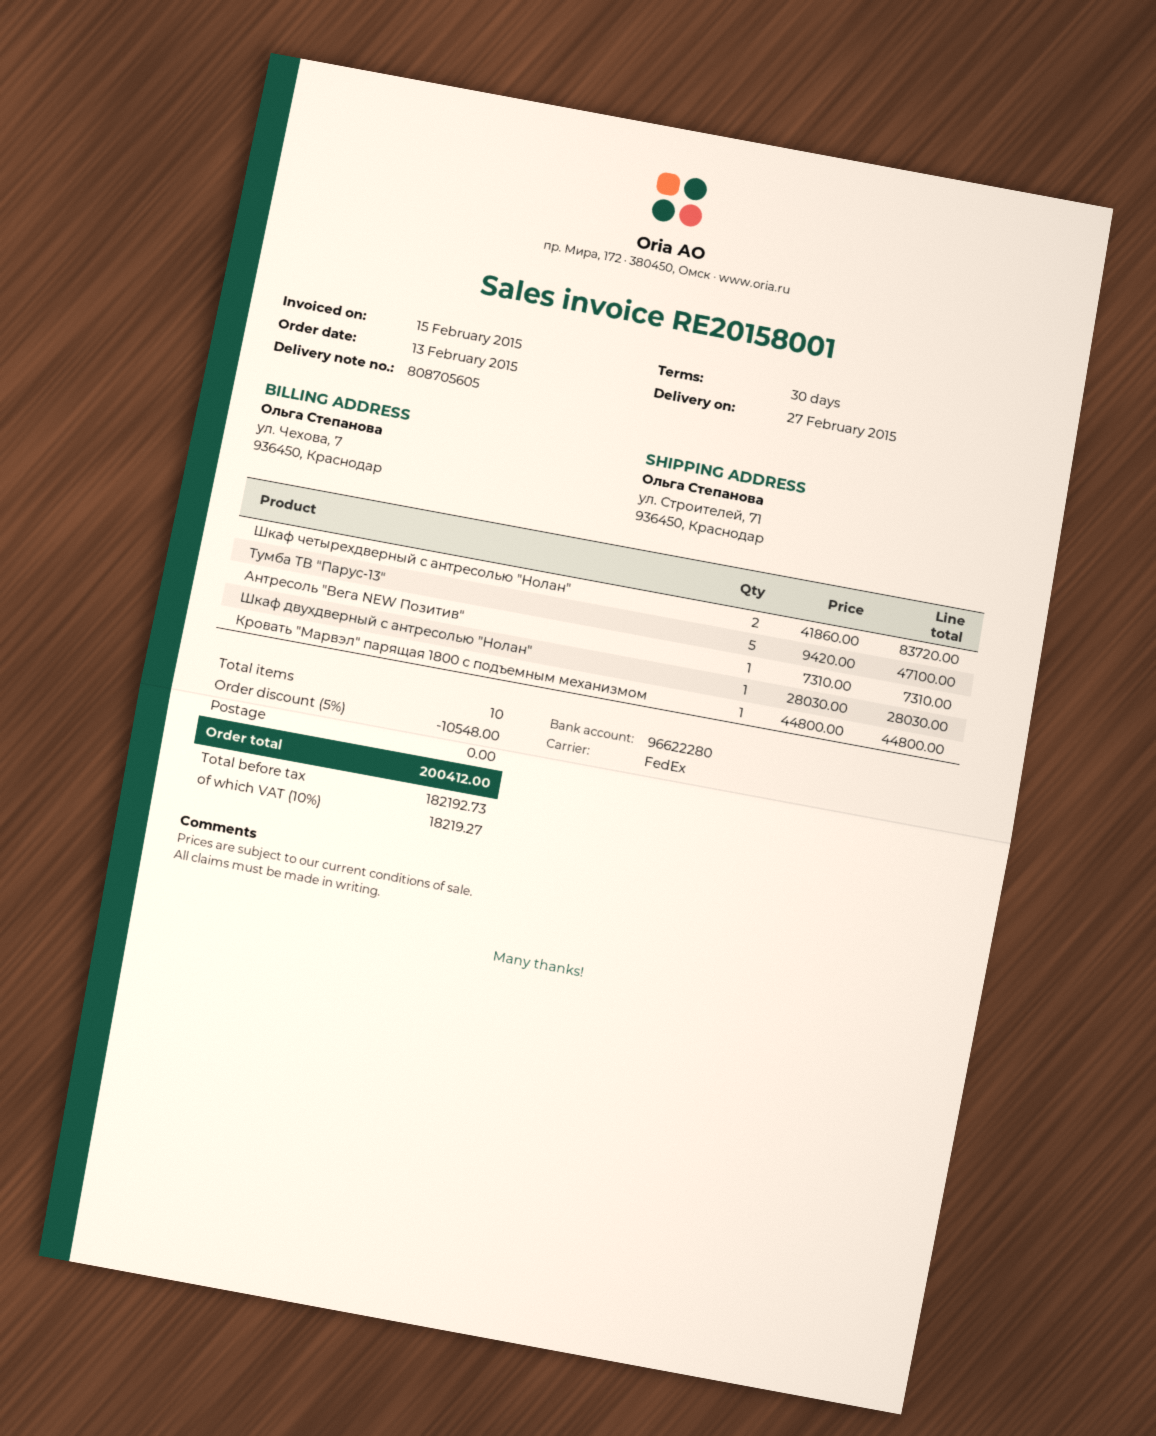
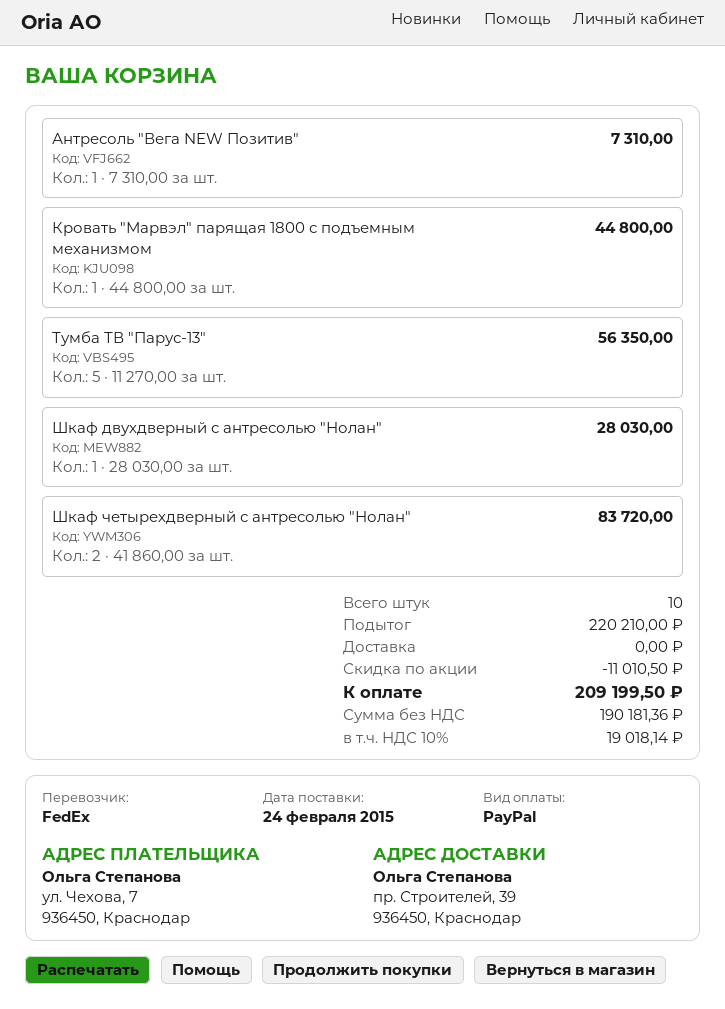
delivery date: 2015-02-27 -> 2015-02-24
ship to: ул. Строителей, 71, 936450, Краснодар -> пр. Строителей, 39, 936450, Краснодар
Тумба ТВ "Парус-13": 5 x 9420.00 = 47100.00 -> 5 x 11270.00 = 56350.00
discount: 10548.00 -> 11010.50
net: 182192.73 -> 190181.36
tax: 10% = 18219.27 -> 10% = 19018.14
total: 200412.00 -> 209199.50

